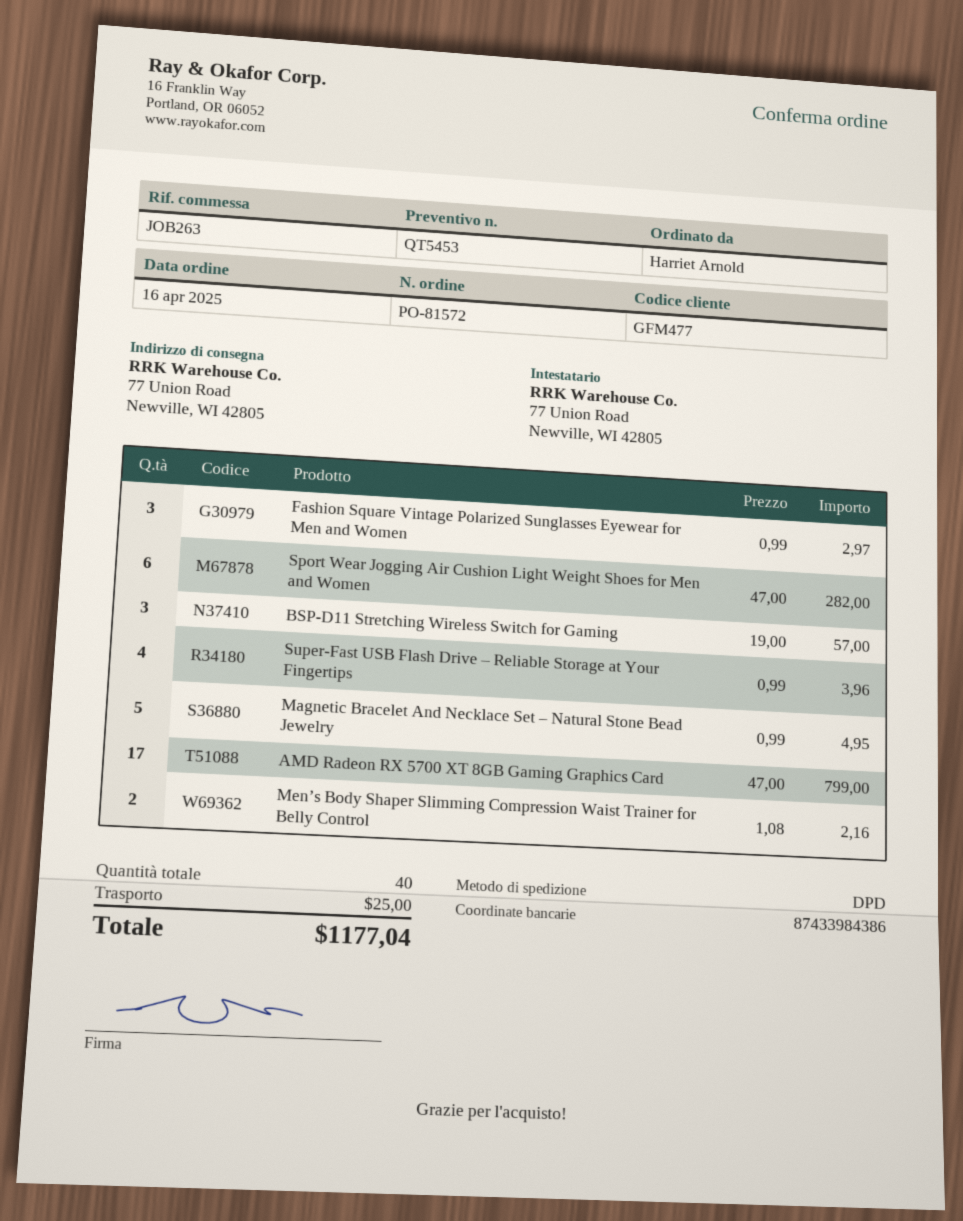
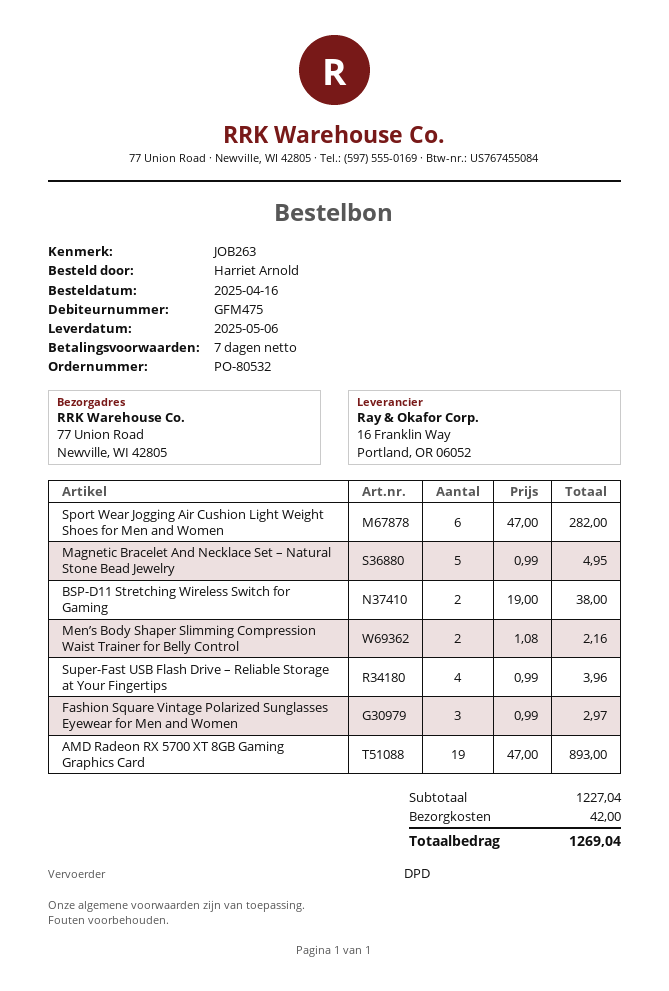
order number: PO-81572 -> PO-80532
customer number: GFM477 -> GFM475
BSP-D11 Stretching Wireless Switch for Gaming: 3 x 19.00 = 57.00 -> 2 x 19.00 = 38.00
AMD Radeon RX 5700 XT 8GB Gaming Graphics Card: 17 x 47.00 = 799.00 -> 19 x 47.00 = 893.00
shipping: 25.00 -> 42.00
total: 1177.04 -> 1269.04

